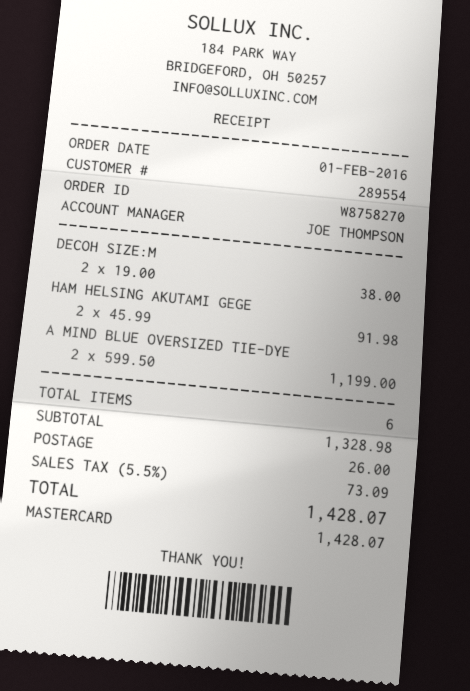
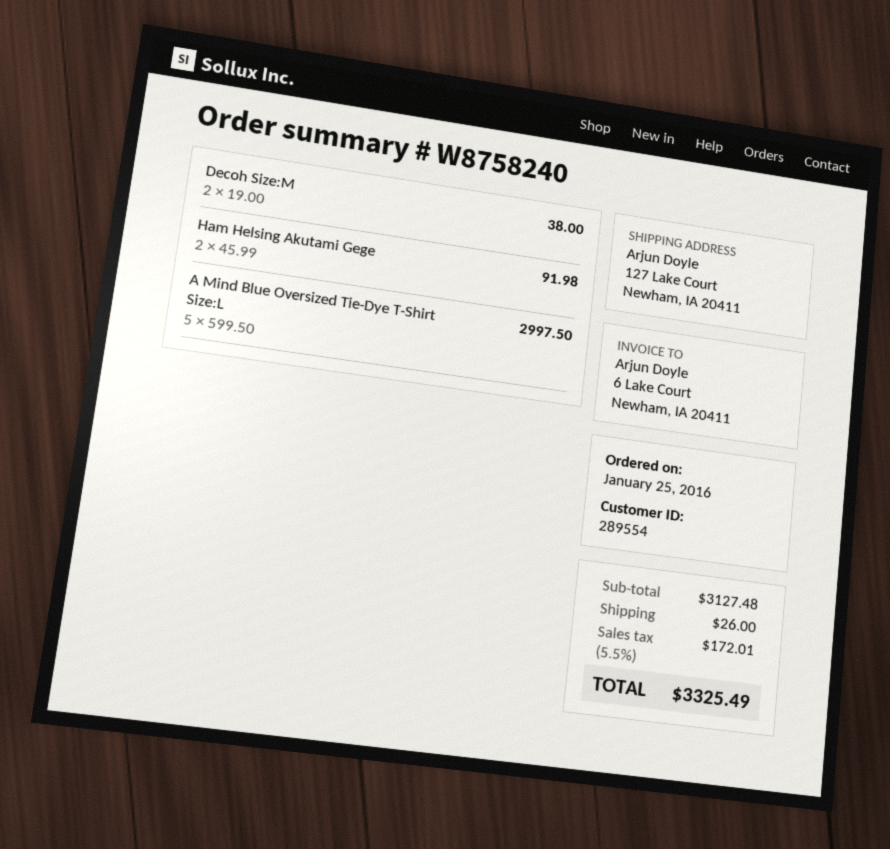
order number: W8758270 -> W8758240
order date: 2016-02-01 -> 2016-01-25
A MIND BLUE OVERSIZED TIE-DYE: 2 x 599.50 = 1199.00 -> 5 x 599.50 = 2997.50
subtotal: 1328.98 -> 3127.48
tax: 5.5% = 73.09 -> 5.5% = 172.01
total: 1428.07 -> 3325.49

